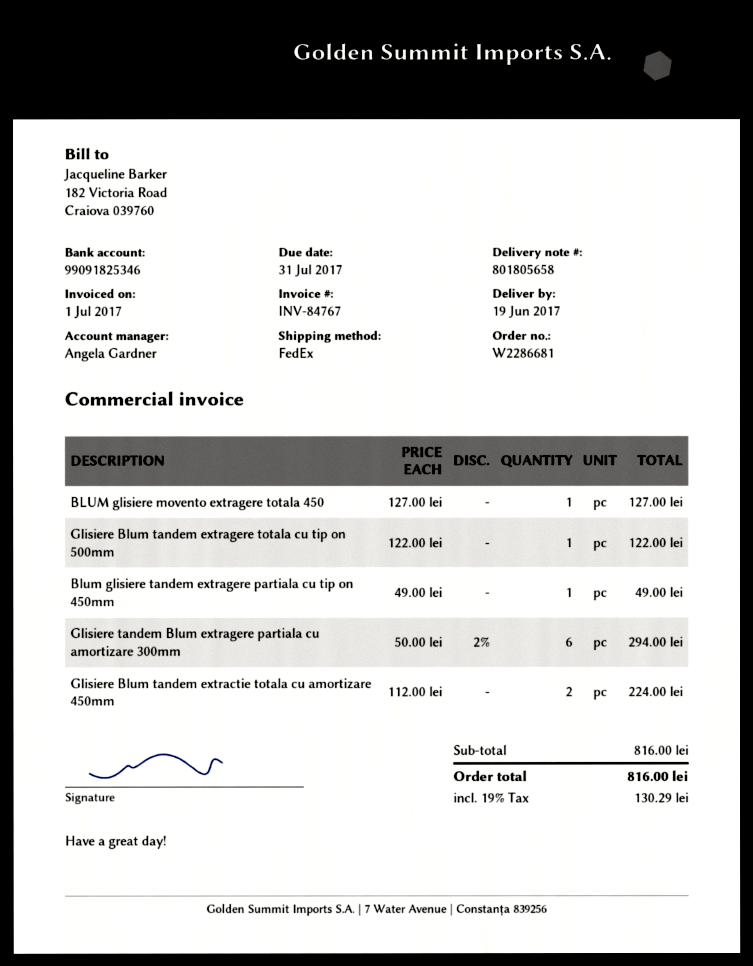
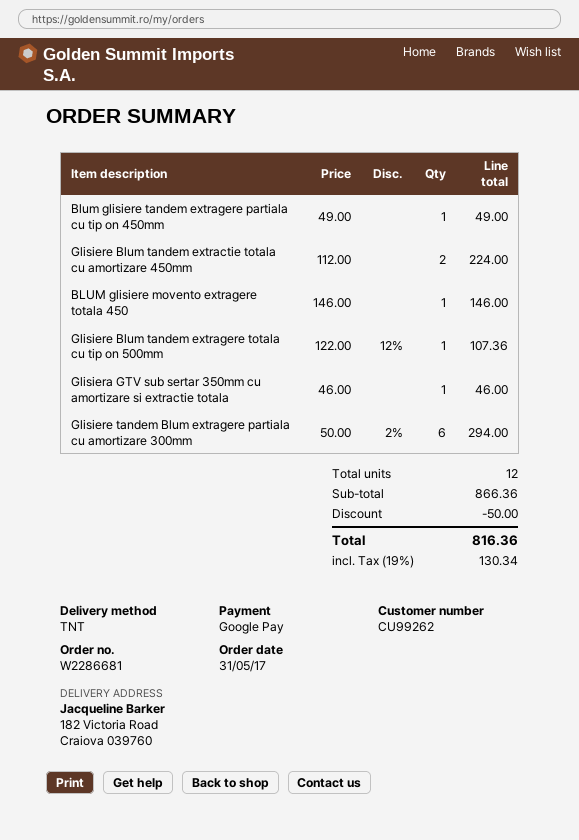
shipping method: FedEx -> TNT
BLUM glisiere movento extragere totala 450: 1 x 127.00 = 127.00 -> 1 x 146.00 = 146.00
Glisiere Blum tandem extragere totala cu tip on 500mm: 1 x 122.00 = 122.00 -> 1 x 122.00 - 12% = 107.36
Glisiera GTV sub sertar 350mm cu amortizare si extractie totala: none -> 1 x 46.00 = 46.00
subtotal: 816.00 -> 866.36
discount: none -> 50.00
tax: 19% = 130.29 -> 19% = 130.34
total: 816.00 -> 816.36

